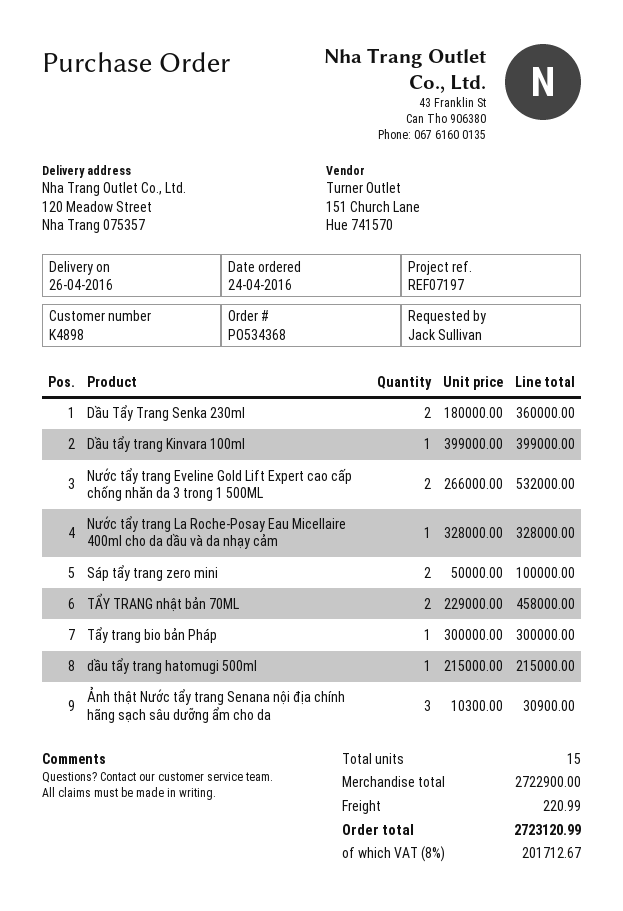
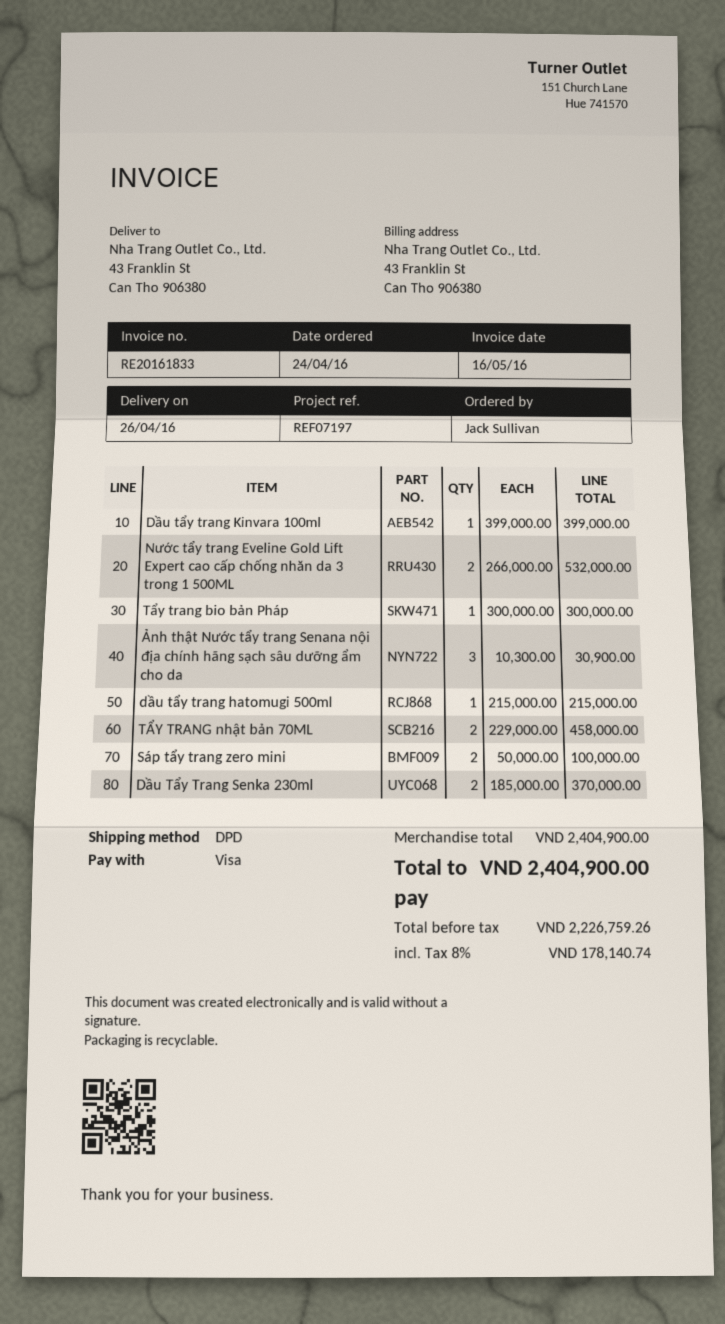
ship to: 120 Meadow Street, Nha Trang 075357 -> 43 Franklin St, Can Tho 906380
Dầu Tẩy Trang Senka 230ml: 2 x 180000.00 = 360000.00 -> 2 x 185000.00 = 370000.00
Nước tẩy trang La Roche-Posay Eau Micellaire 400ml cho da dầu và da nhạy cảm: 1 x 328000.00 = 328000.00 -> none
subtotal: 2722900.00 -> 2404900.00
shipping: 220.99 -> none
tax: 8% = 201712.67 -> 8% = 178140.74
total: 2723120.99 -> 2404900.00

